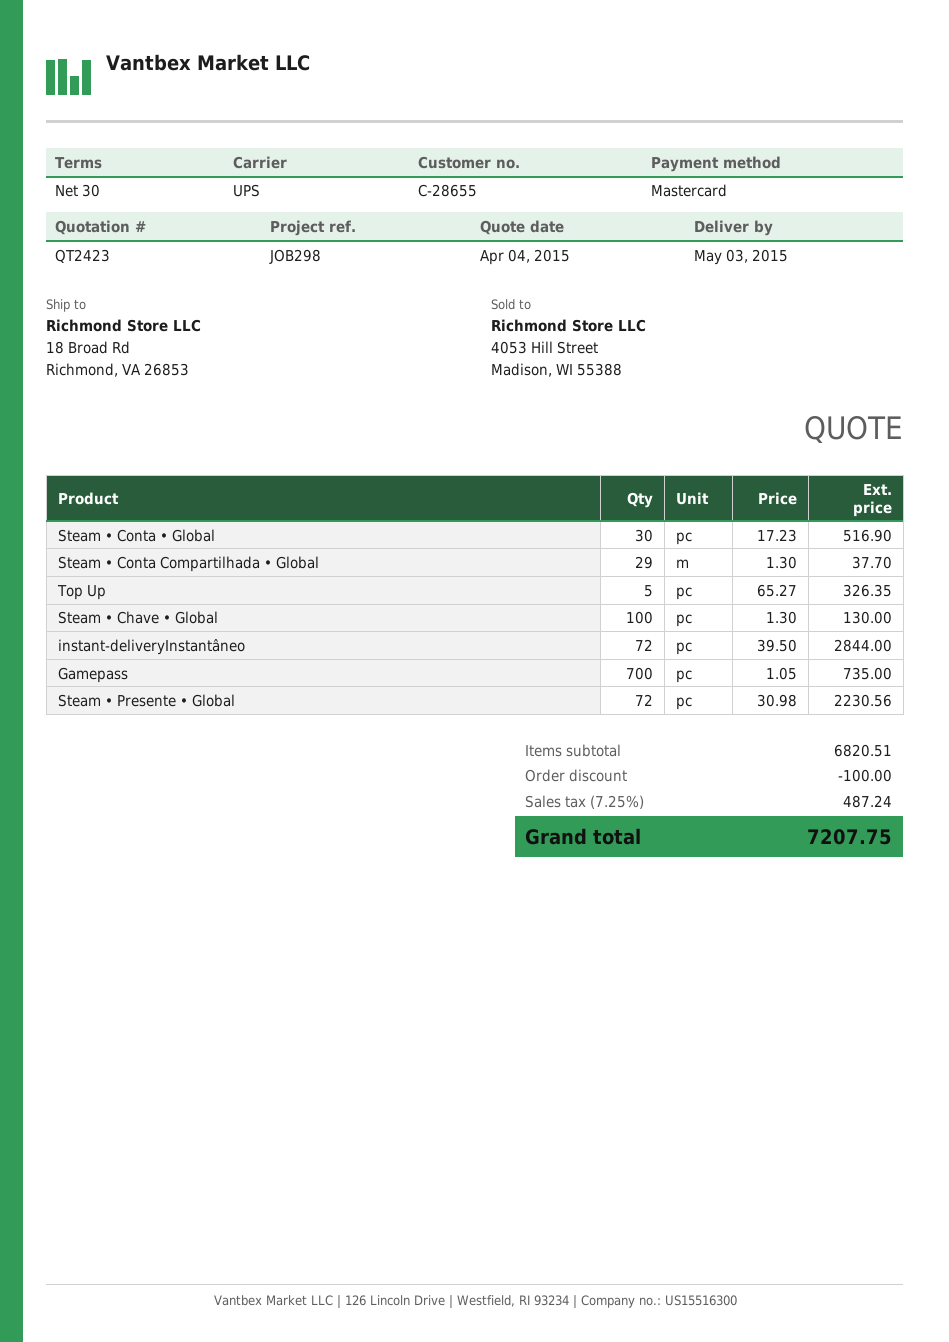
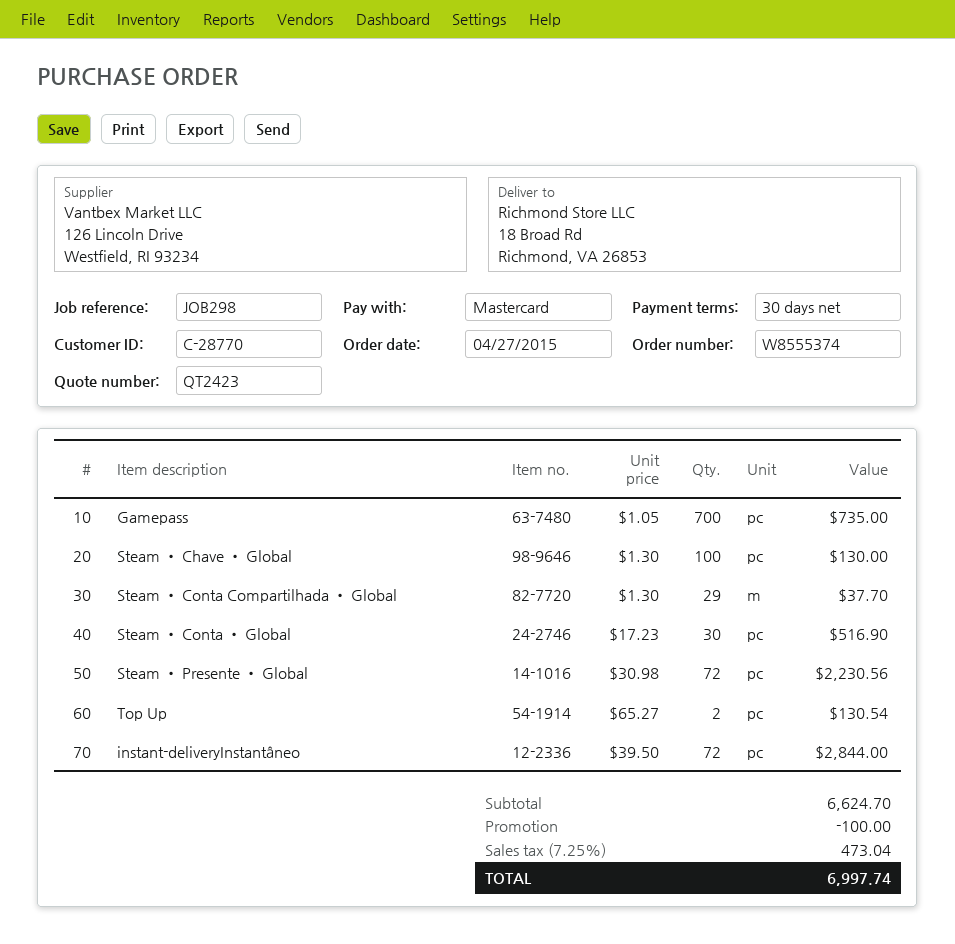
customer number: C-28655 -> C-28770
Top Up: 5 x 65.27 = 326.35 -> 2 x 65.27 = 130.54
subtotal: 6820.51 -> 6624.70
tax: 7.25% = 487.24 -> 7.25% = 473.04
total: 7207.75 -> 6997.74

